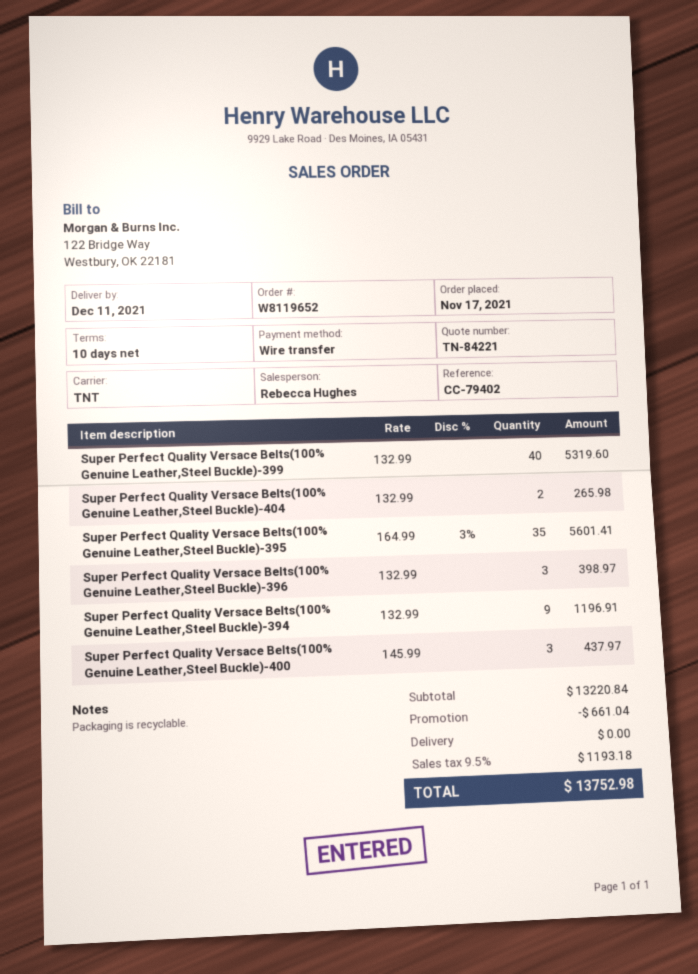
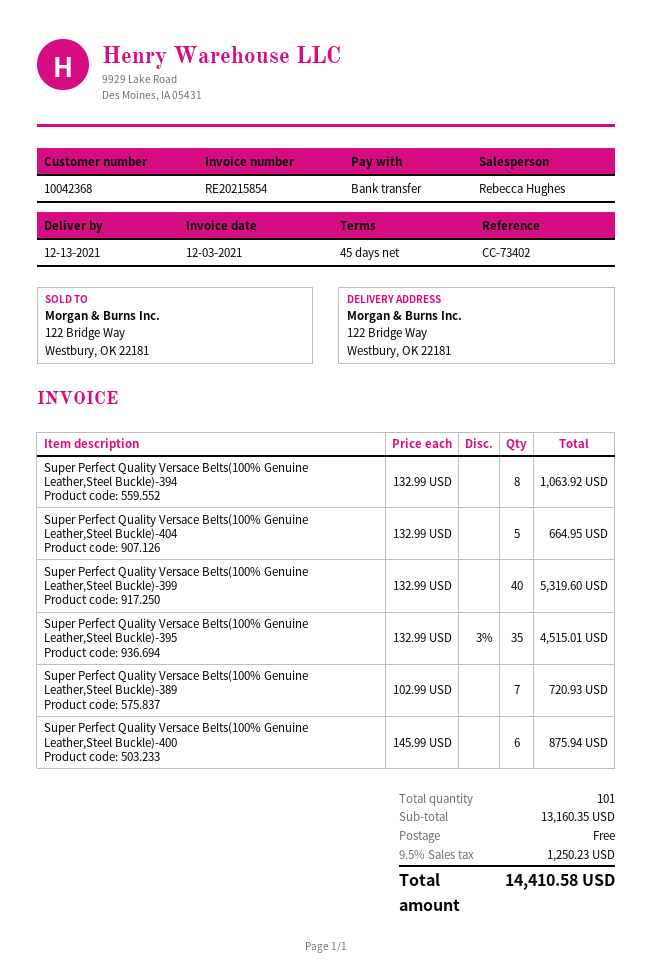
delivery date: 2021-12-11 -> 2021-12-13
payment terms: 10 days -> 45 days
reference: CC-79402 -> CC-73402
Super Perfect Quality Versace Belts(100% Genuine Leather,Steel Buckle)-404: 2 x 132.99 = 265.98 -> 5 x 132.99 = 664.95
Super Perfect Quality Versace Belts(100% Genuine Leather,Steel Buckle)-395: 35 x 164.99 - 3% = 5601.41 -> 35 x 132.99 - 3% = 4515.01
Super Perfect Quality Versace Belts(100% Genuine Leather,Steel Buckle)-396: 3 x 132.99 = 398.97 -> none
Super Perfect Quality Versace Belts(100% Genuine Leather,Steel Buckle)-394: 9 x 132.99 = 1196.91 -> 8 x 132.99 = 1063.92
Super Perfect Quality Versace Belts(100% Genuine Leather,Steel Buckle)-400: 3 x 145.99 = 437.97 -> 6 x 145.99 = 875.94
Super Perfect Quality Versace Belts(100% Genuine Leather,Steel Buckle)-389: none -> 7 x 102.99 = 720.93
subtotal: 13220.84 -> 13160.35
discount: 661.04 -> none
tax: 9.5% = 1193.18 -> 9.5% = 1250.23
total: 13752.98 -> 14410.58

